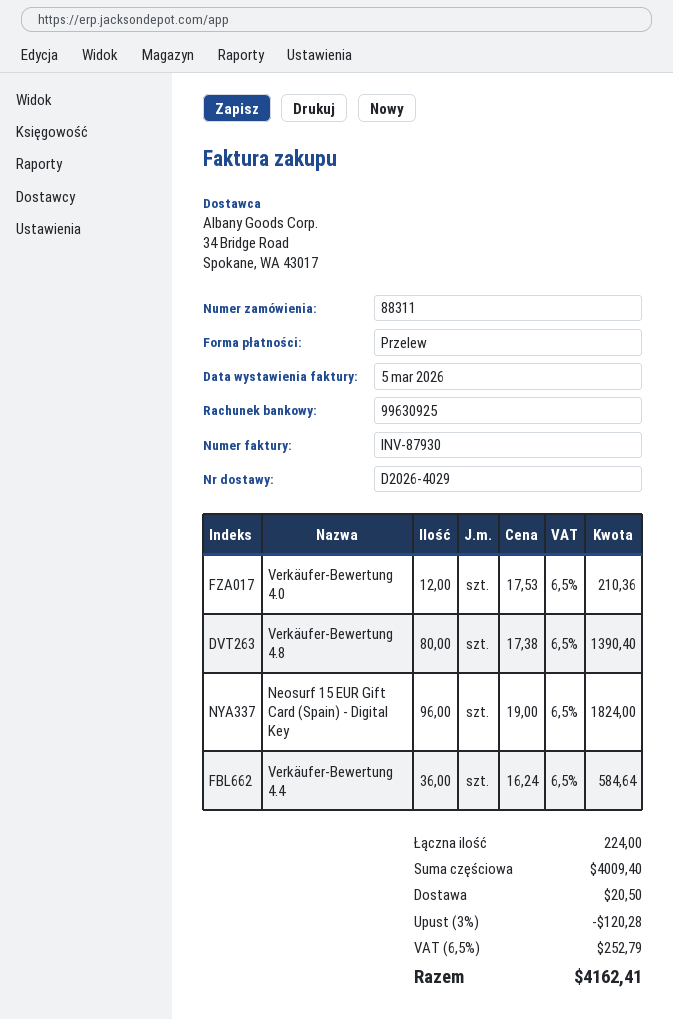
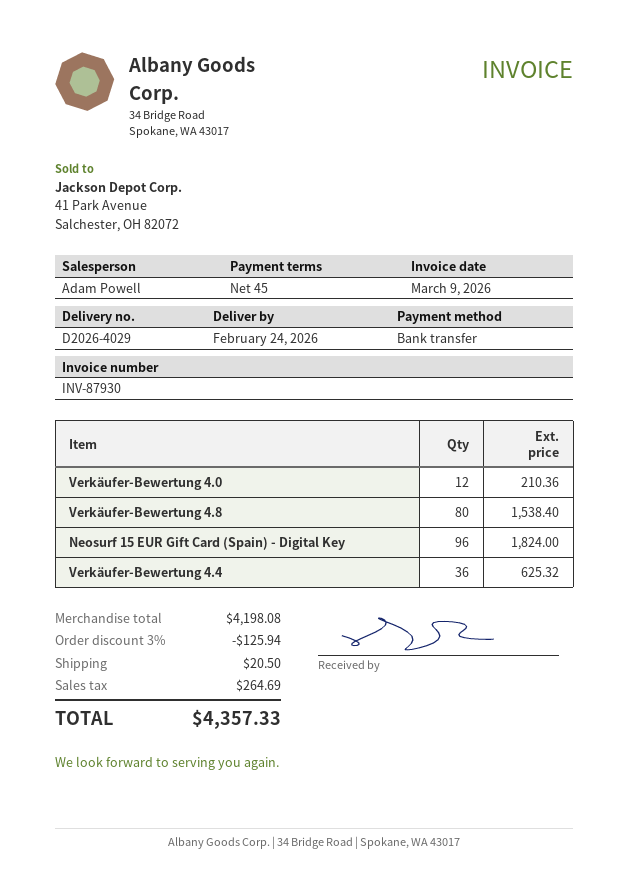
invoice date: 2026-03-05 -> 2026-03-09
Verkäufer-Bewertung 4.8: 80 for 1390.40 -> 80 for 1538.40
Verkäufer-Bewertung 4.4: 36 for 584.64 -> 36 for 625.32
subtotal: 4009.40 -> 4198.08
discount: 3% = 120.28 -> 3% = 125.94
tax: 252.79 -> 264.69
total: 4162.41 -> 4357.33

